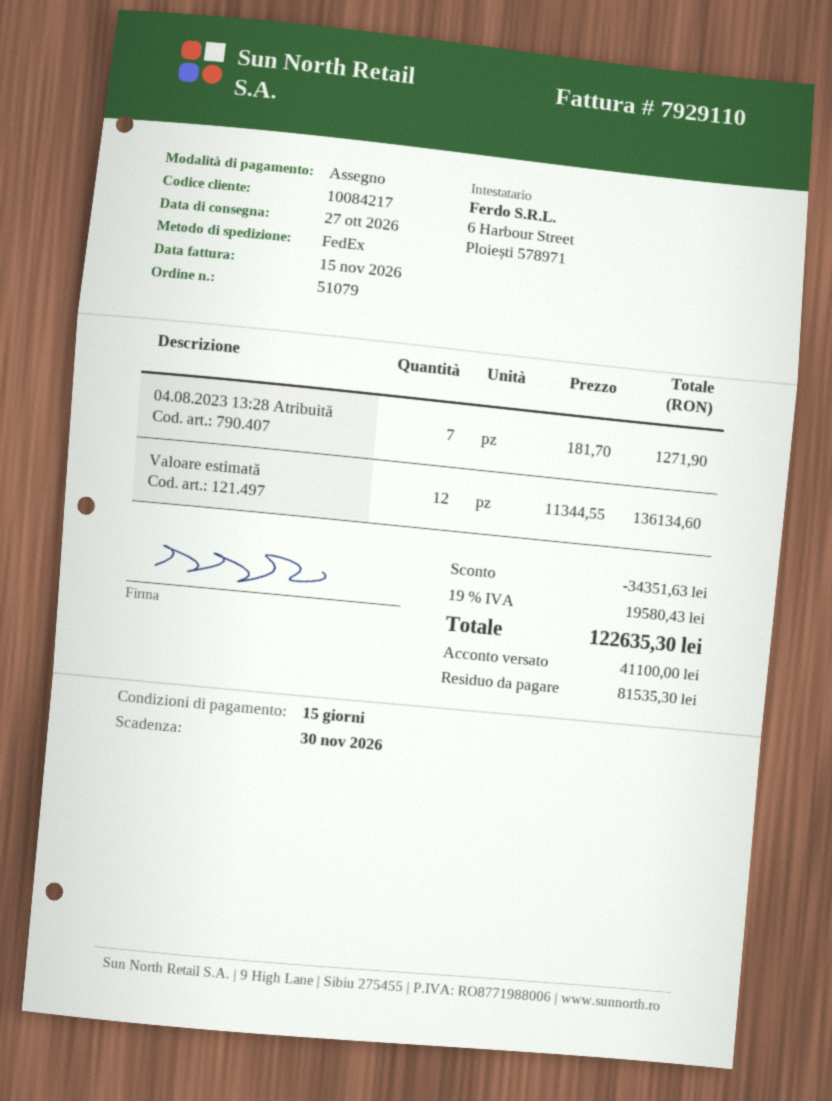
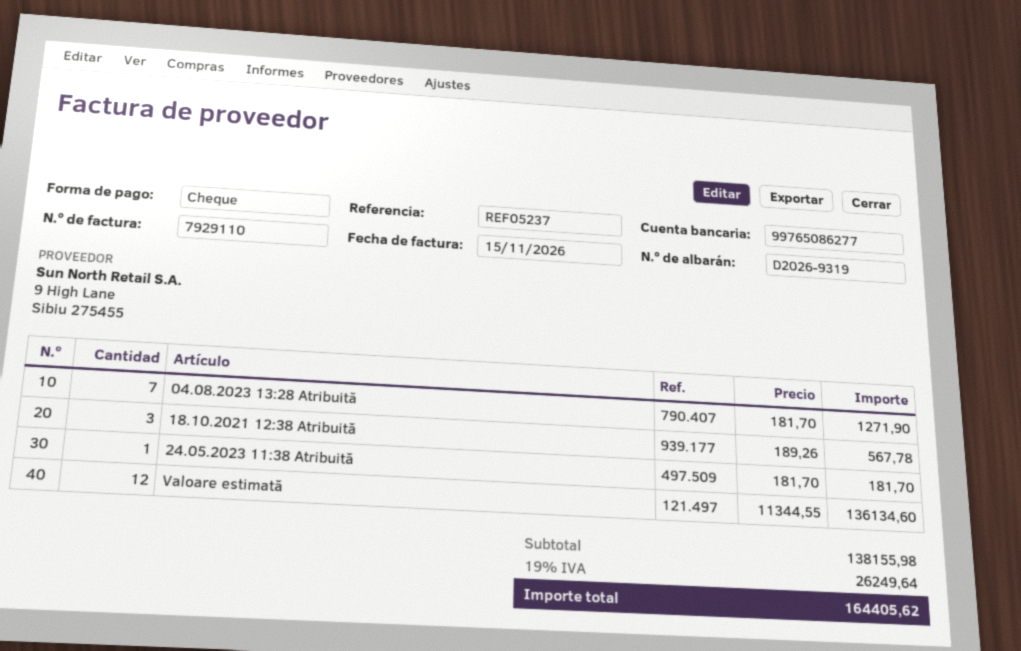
18.10.2021 12:38 Atribuită: none -> 3 x 189.26 = 567.78
24.05.2023 11:38 Atribuită: none -> 1 x 181.70 = 181.70
discount: 34351.63 -> none
tax: 19% = 19580.43 -> 19% = 26249.64
total: 122635.30 -> 164405.62

